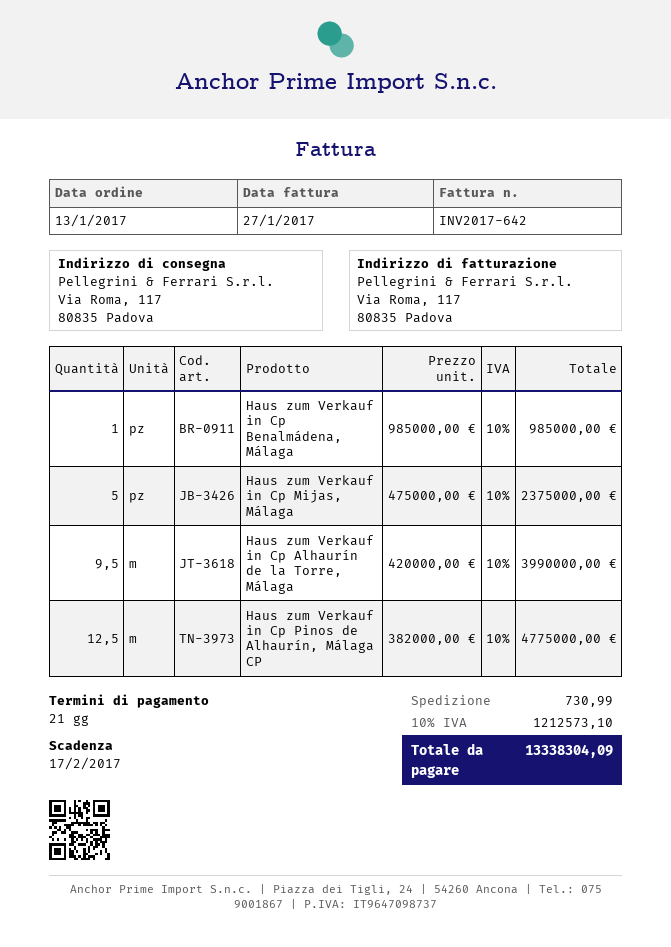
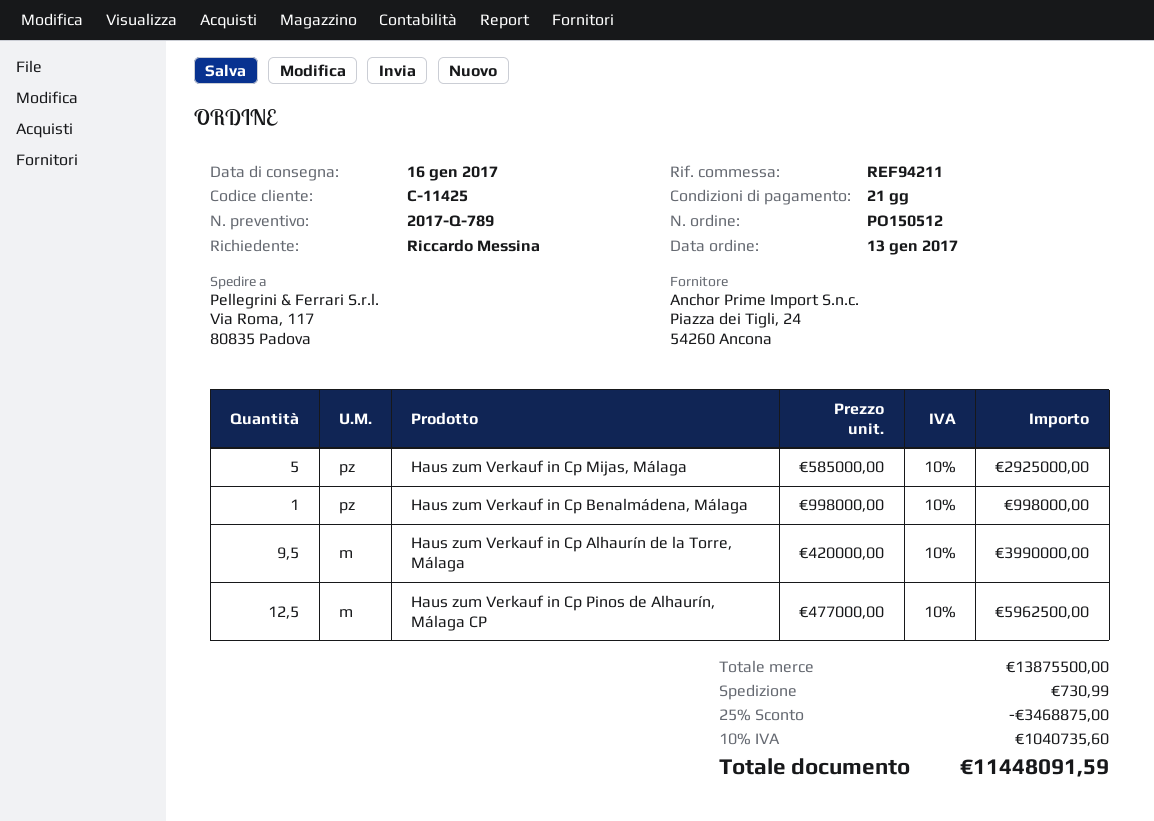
Haus zum Verkauf in Cp Benalmádena, Málaga: 1 x 985000.00 = 985000.00 -> 1 x 998000.00 = 998000.00
Haus zum Verkauf in Cp Mijas, Málaga: 5 x 475000.00 = 2375000.00 -> 5 x 585000.00 = 2925000.00
Haus zum Verkauf in Cp Pinos de Alhaurín, Málaga CP: 12.5 x 382000.00 = 4775000.00 -> 12.5 x 477000.00 = 5962500.00
discount: none -> 25% = 3468875.00
tax: 10% = 1212573.10 -> 10% = 1040735.60
total: 13338304.09 -> 11448091.59

